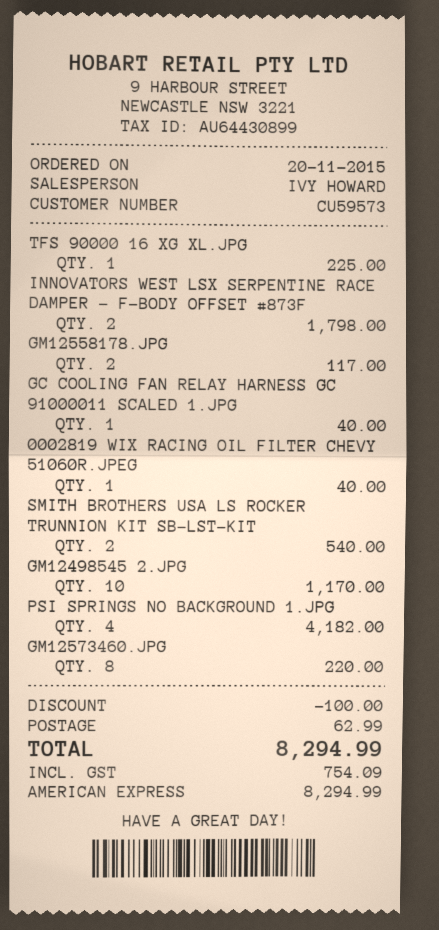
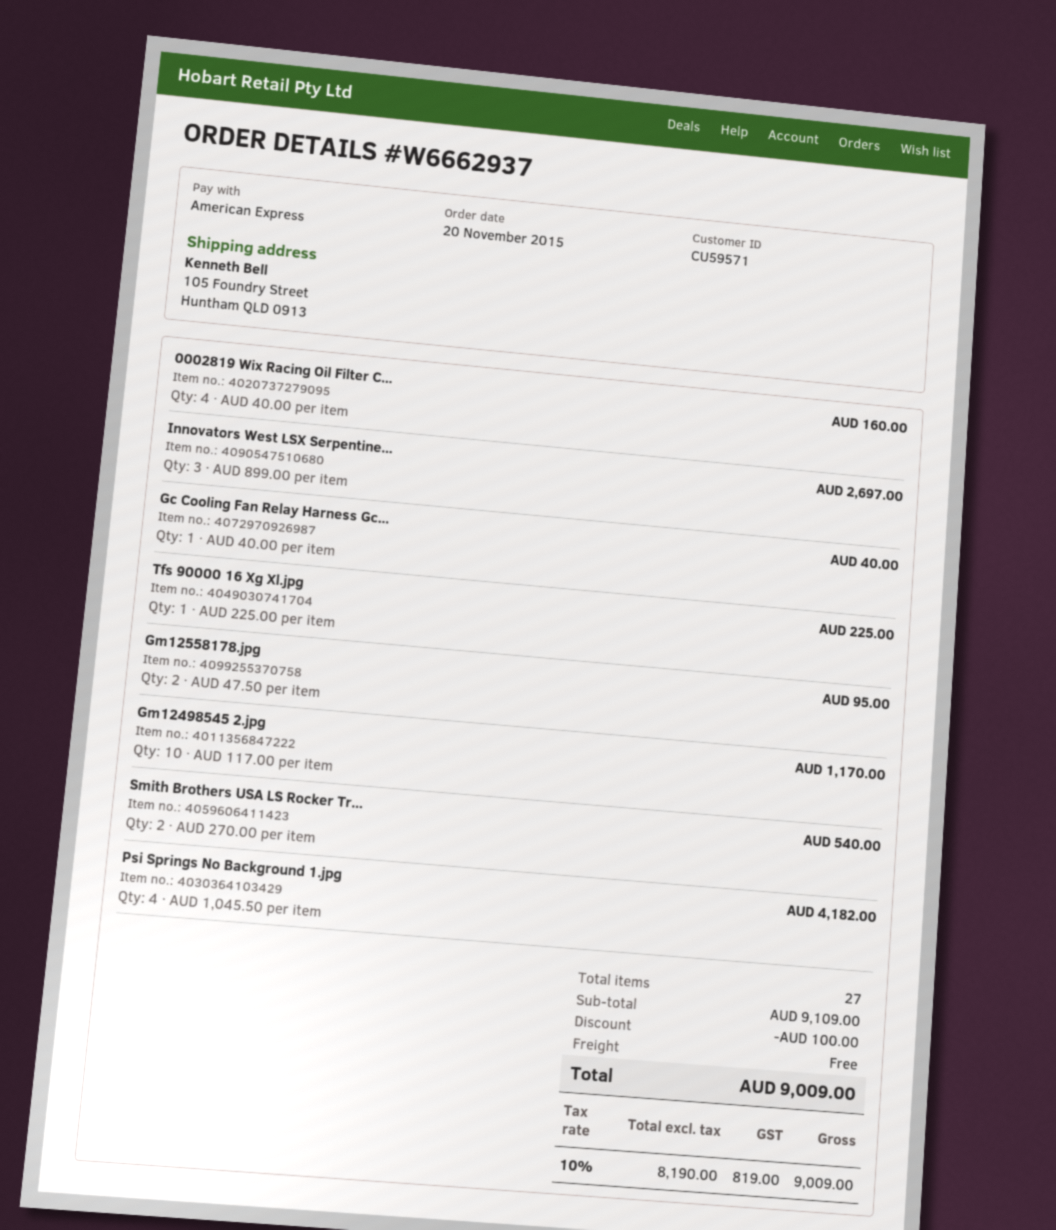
customer number: CU59573 -> CU59571
INNOVATORS WEST LSX SERPENTINE RACE DAMPER – F-BODY OFFSET #873F: 2 for 1798.00 -> 3 for 2697.00
GM12558178.JPG: 2 for 117.00 -> 2 for 95.00
0002819 WIX RACING OIL FILTER CHEVY 51060R.JPEG: 1 for 40.00 -> 4 for 160.00
GM12573460.JPG: 8 for 220.00 -> none
shipping: 62.99 -> 0.00
tax: 754.09 -> 819.00
total: 8294.99 -> 9009.00

